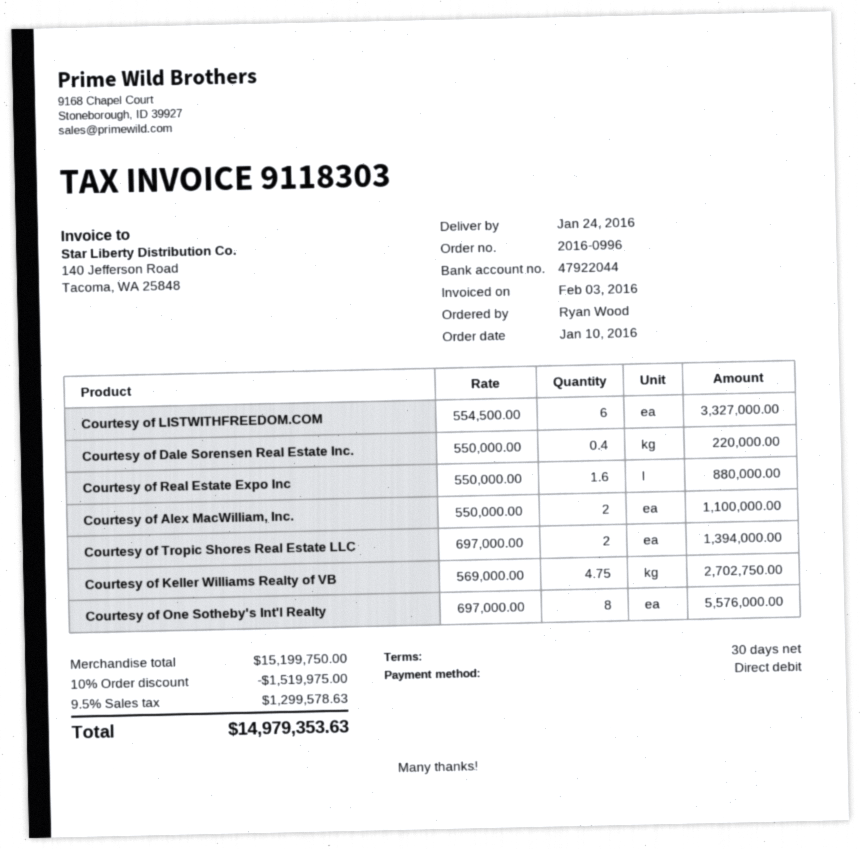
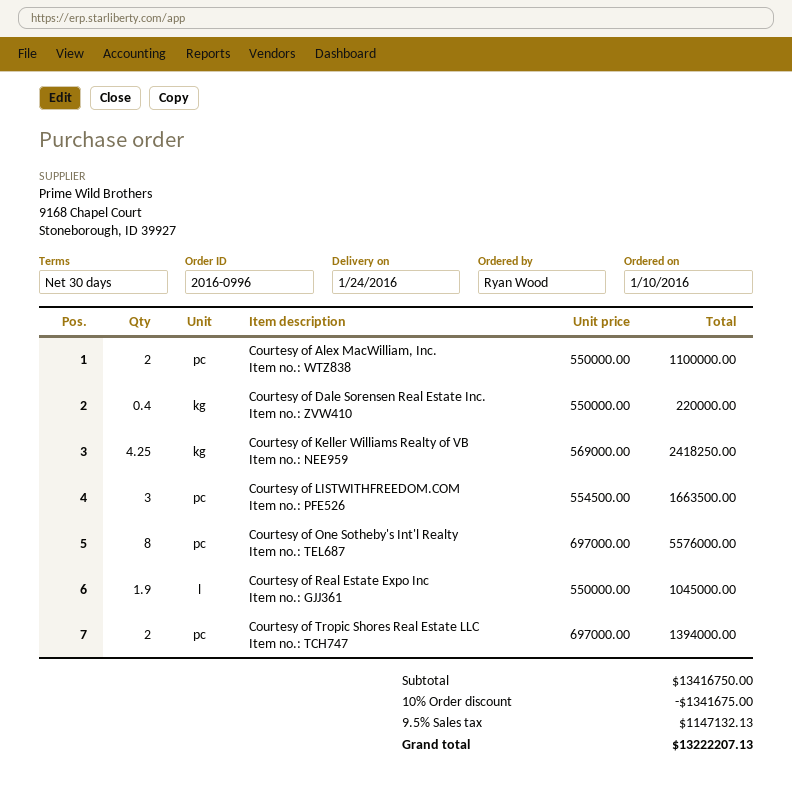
Courtesy of LISTWITHFREEDOM.COM: 6 x 554500.00 = 3327000.00 -> 3 x 554500.00 = 1663500.00
Courtesy of Real Estate Expo Inc: 1.6 x 550000.00 = 880000.00 -> 1.9 x 550000.00 = 1045000.00
Courtesy of Keller Williams Realty of VB: 4.75 x 569000.00 = 2702750.00 -> 4.25 x 569000.00 = 2418250.00
subtotal: 15199750.00 -> 13416750.00
discount: 10% = 1519975.00 -> 10% = 1341675.00
tax: 9.5% = 1299578.63 -> 9.5% = 1147132.13
total: 14979353.63 -> 13222207.13

